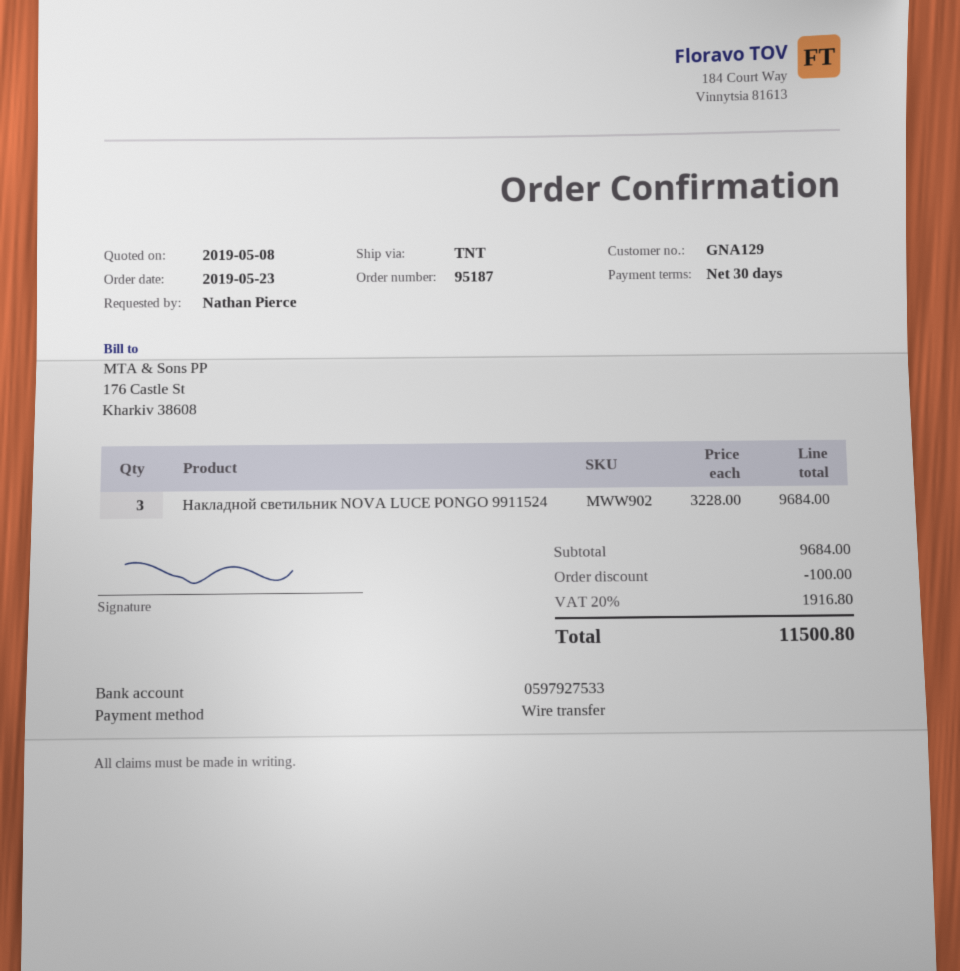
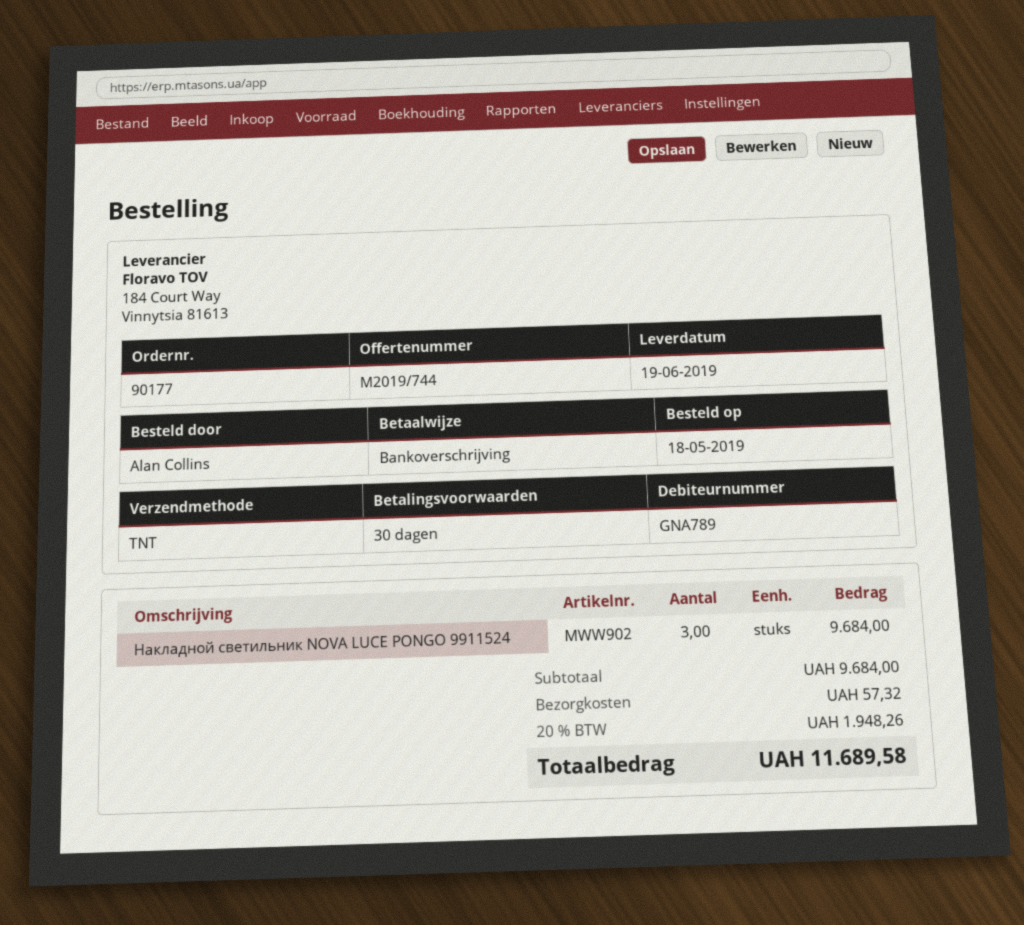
order number: 95187 -> 90177
order date: 2019-05-23 -> 2019-05-18
customer number: GNA129 -> GNA789
ordered by: Nathan Pierce -> Alan Collins
discount: 100.00 -> none
shipping: none -> 57.32
tax: 20% = 1916.80 -> 20% = 1948.26
total: 11500.80 -> 11689.58

